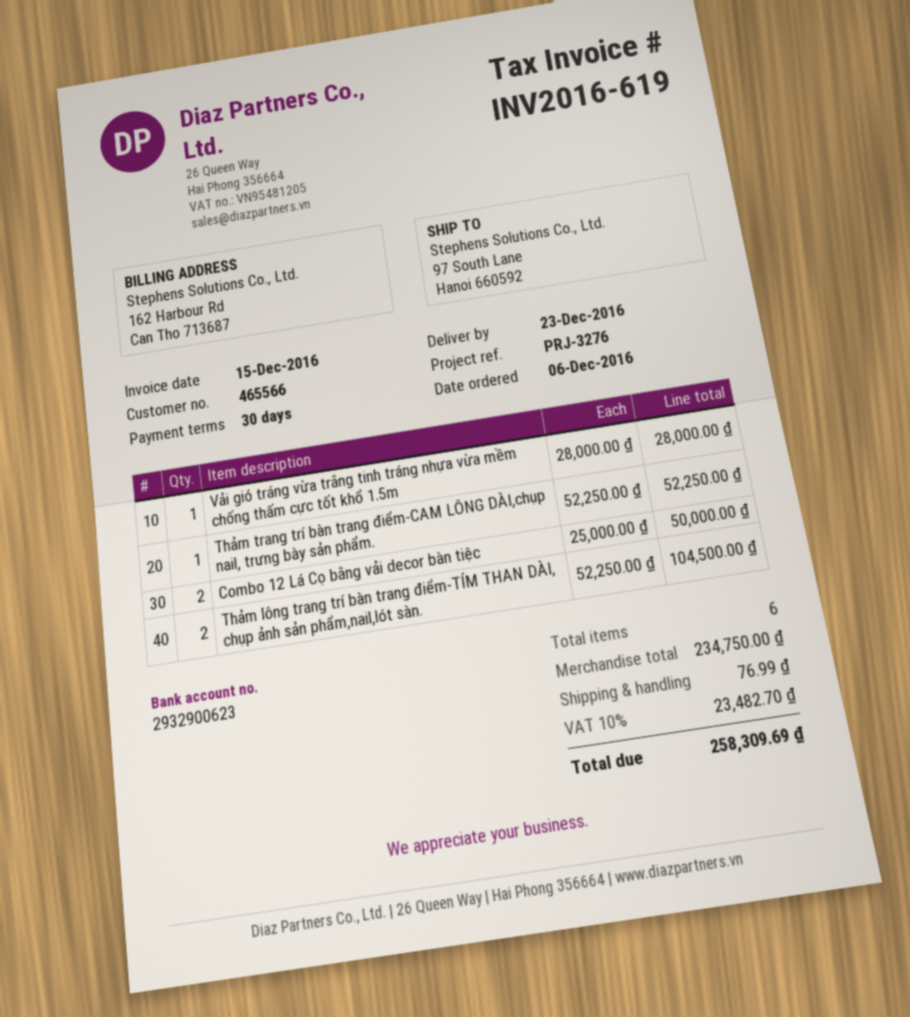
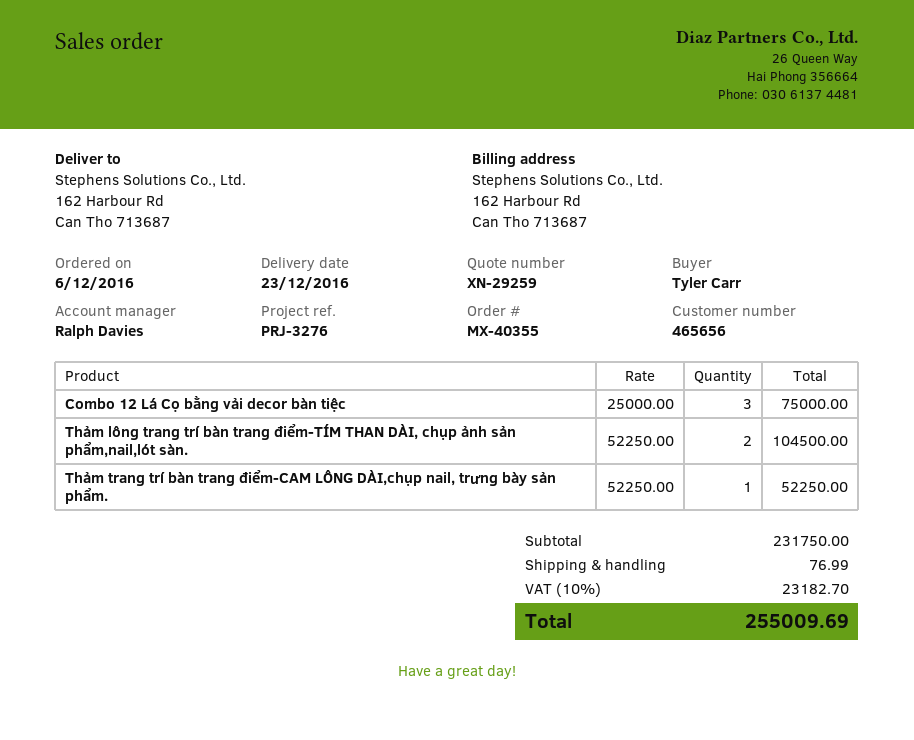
customer number: 465566 -> 465656
ship to: 97 South Lane, Hanoi 660592 -> 162 Harbour Rd, Can Tho 713687
Vải gió tráng vừa trắng tinh tráng nhựa vừa mềm chống thấm cực tốt khổ 1.5m: 1 x 28000.00 = 28000.00 -> none
Combo 12 Lá Cọ bằng vải decor bàn tiệc: 2 x 25000.00 = 50000.00 -> 3 x 25000.00 = 75000.00
subtotal: 234750.00 -> 231750.00
tax: 10% = 23482.70 -> 10% = 23182.70
total: 258309.69 -> 255009.69

